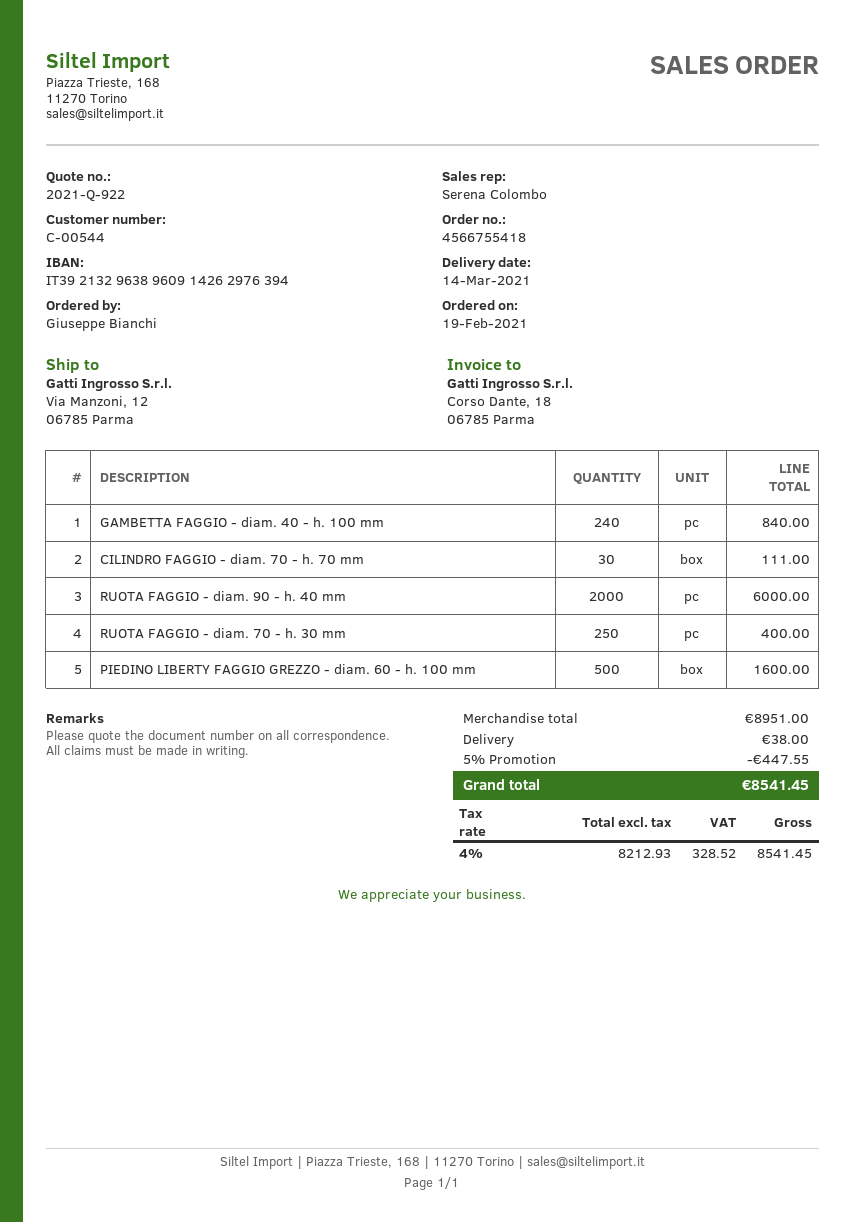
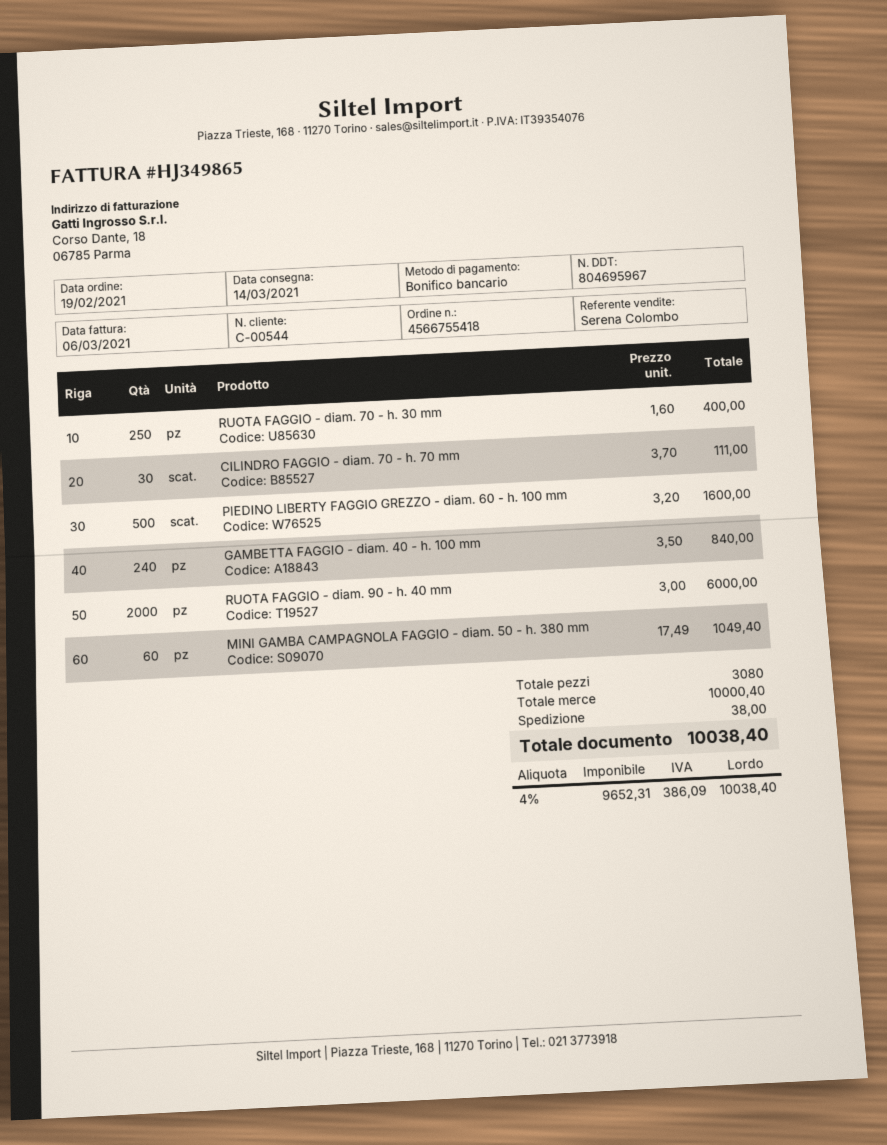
MINI GAMBA CAMPAGNOLA FAGGIO - diam. 50 - h. 380 mm: none -> 60 for 1049.40
subtotal: 8951.00 -> 10000.40
discount: 5% = 447.55 -> none
net: 8212.93 -> 9652.31
tax: 4% = 328.52 -> 4% = 386.09
total: 8541.45 -> 10038.40

